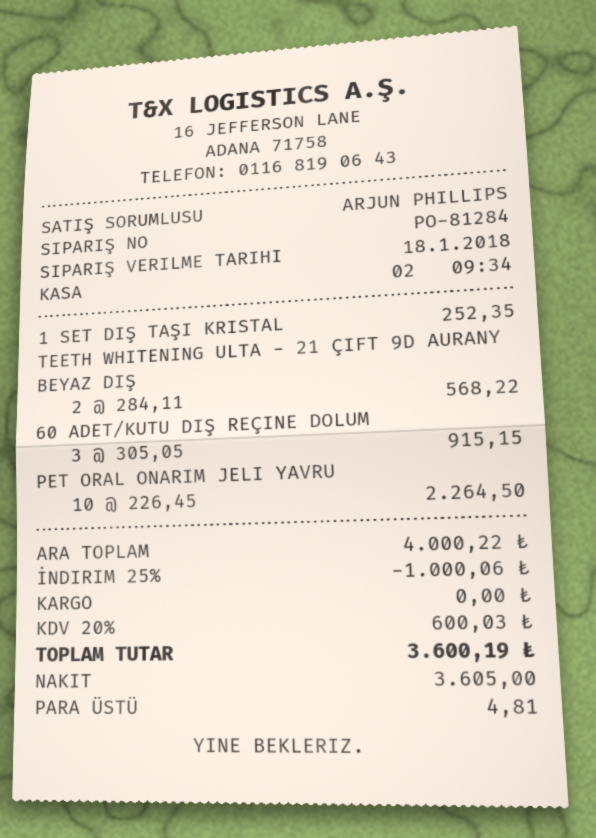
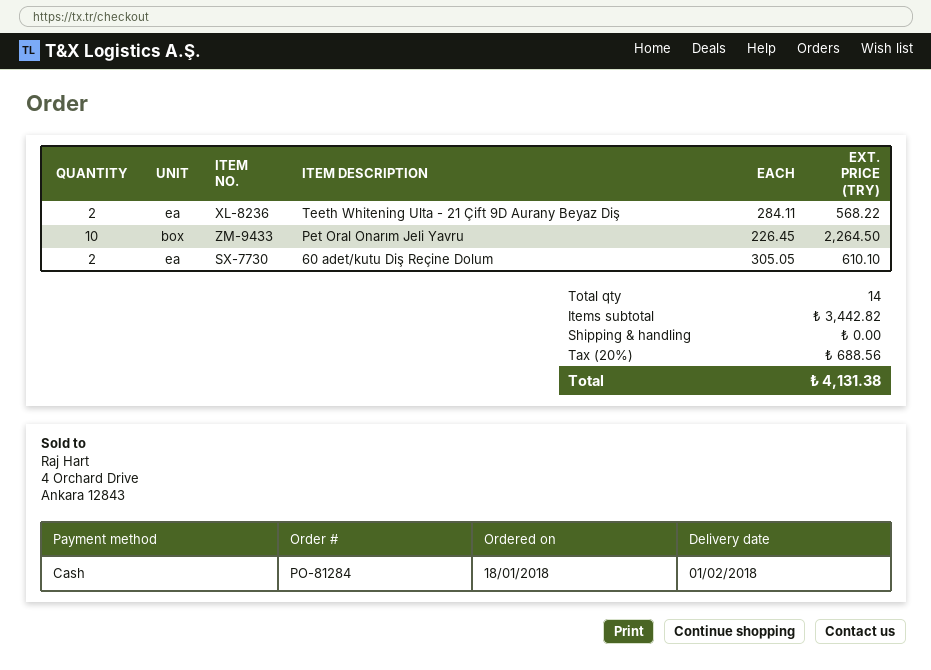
1 SET DIŞ TAŞI KRISTAL: 1 x 252.35 = 252.35 -> none
60 ADET/KUTU DIŞ REÇINE DOLUM: 3 x 305.05 = 915.15 -> 2 x 305.05 = 610.10
subtotal: 4000.22 -> 3442.82
discount: 25% = 1000.06 -> none
tax: 20% = 600.03 -> 20% = 688.56
total: 3600.19 -> 4131.38

